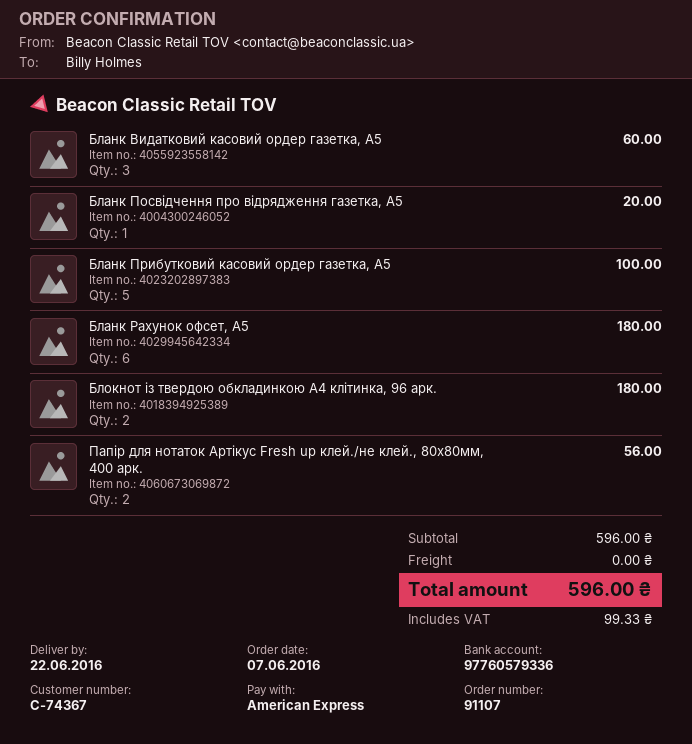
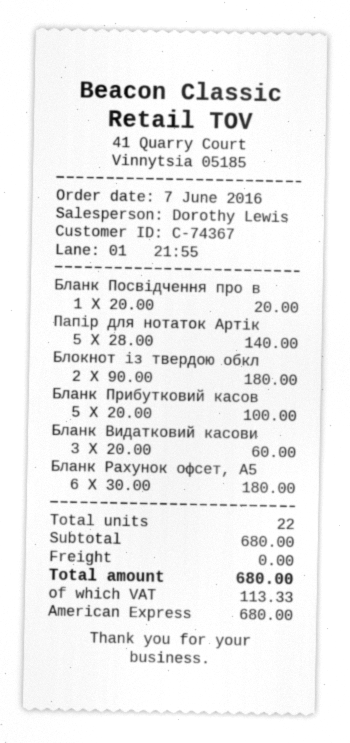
Папір для нотаток Артікус Fresh up клей./не клей., 80х80мм, 400 арк.: 2 for 56.00 -> 5 for 140.00
subtotal: 596.00 -> 680.00
tax: 99.33 -> 113.33
total: 596.00 -> 680.00

